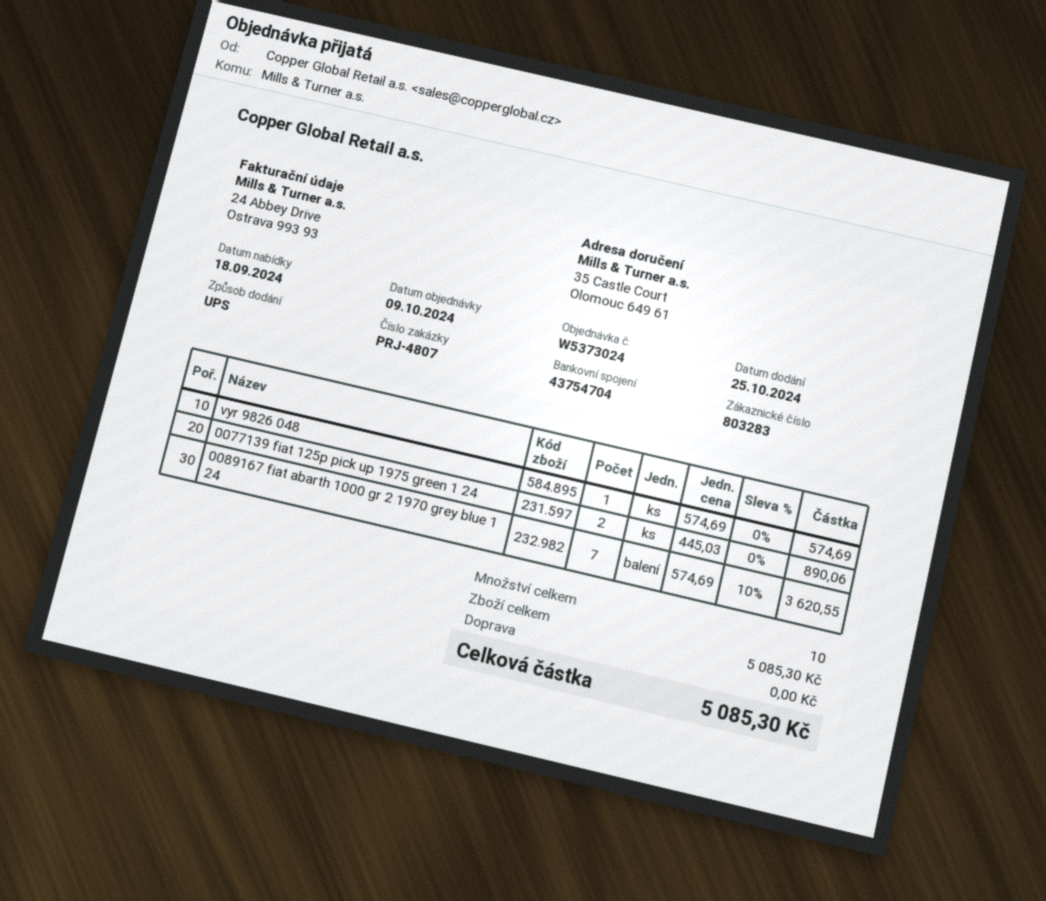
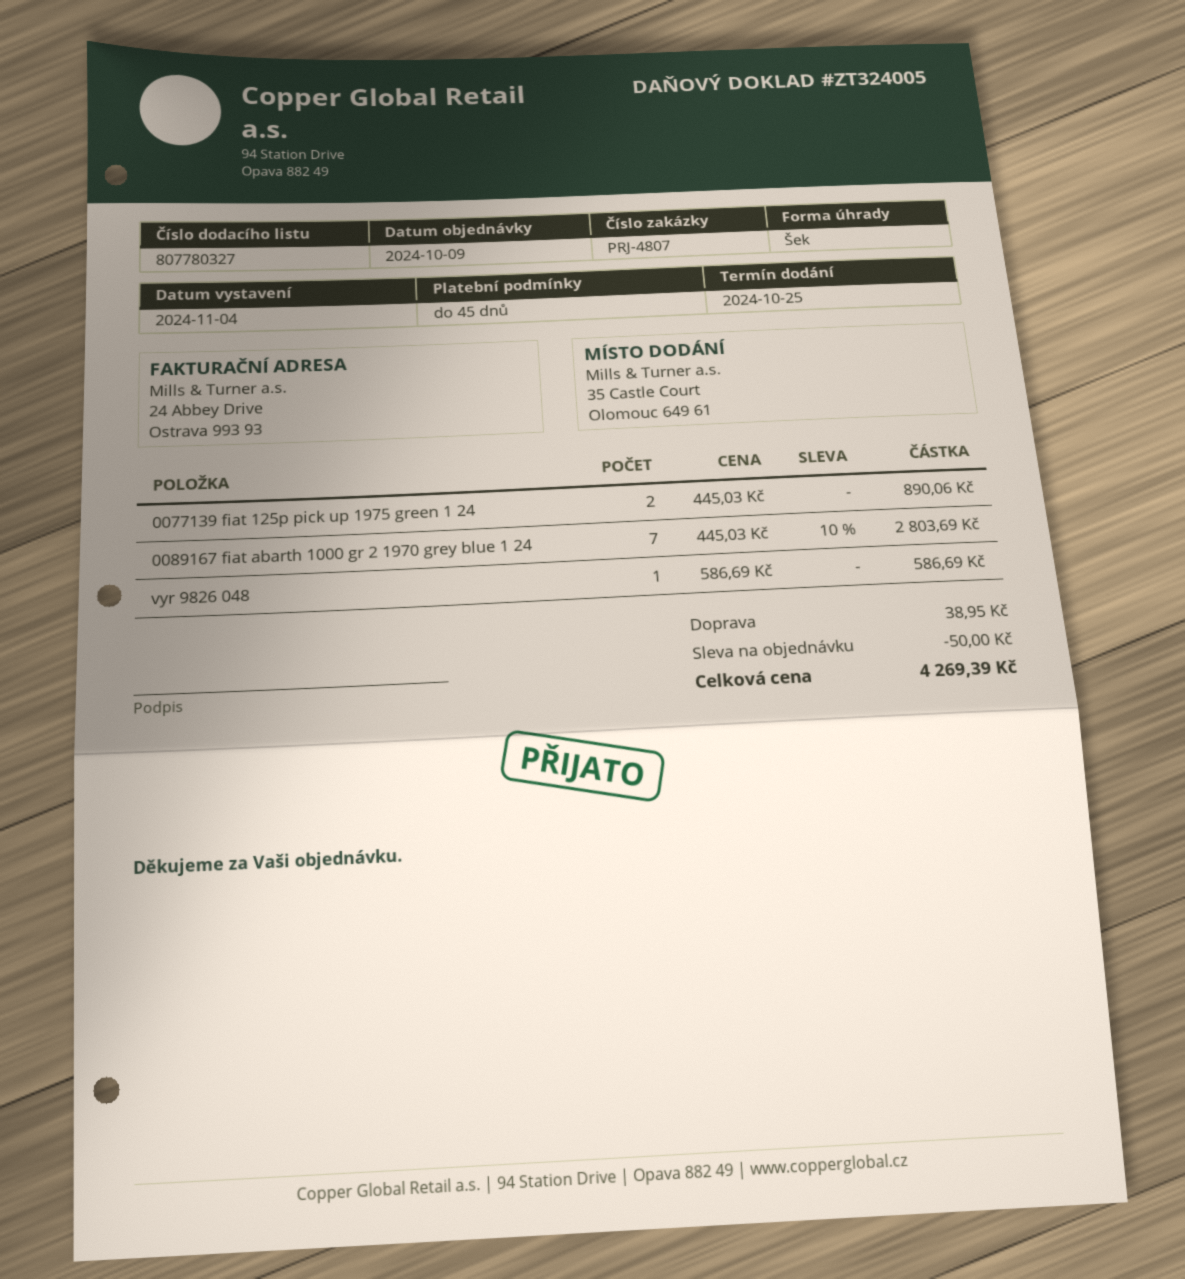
vyr 9826 048: 1 x 574.69 = 574.69 -> 1 x 586.69 = 586.69
0089167 fiat abarth 1000 gr 2 1970 grey blue 1 24: 7 x 574.69 - 10% = 3620.55 -> 7 x 445.03 - 10% = 2803.69
discount: none -> 50.00
shipping: 0.00 -> 38.95
total: 5085.30 -> 4269.39

